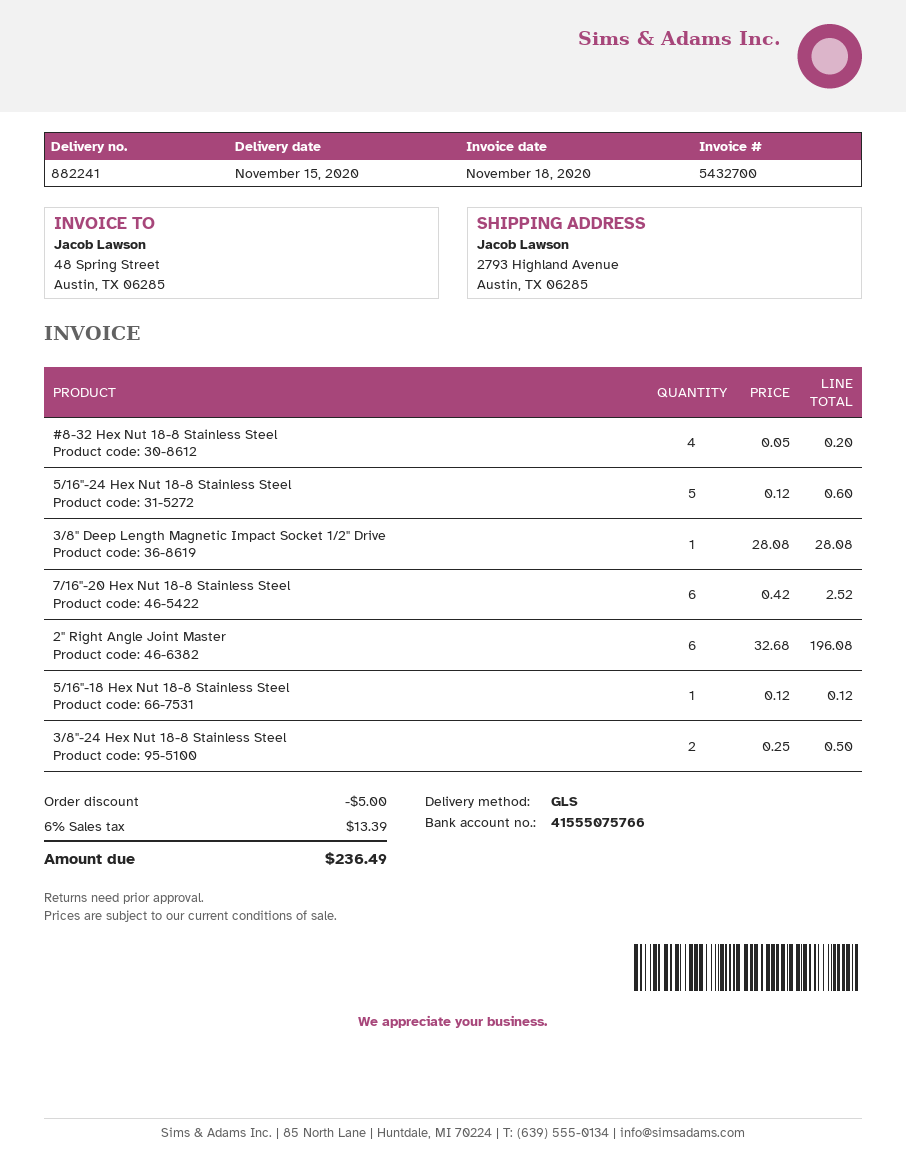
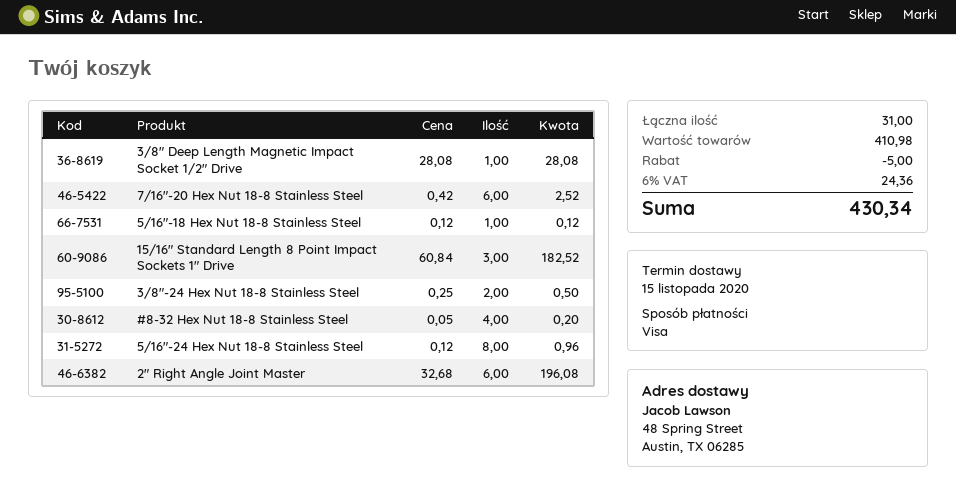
ship to: 2793 Highland Avenue, Austin, TX 06285 -> 48 Spring Street, Austin, TX 06285
5/16"-24 Hex Nut 18-8 Stainless Steel: 5 x 0.12 = 0.60 -> 8 x 0.12 = 0.96
15/16" Standard Length 8 Point Impact Sockets 1" Drive: none -> 3 x 60.84 = 182.52
tax: 6% = 13.39 -> 6% = 24.36
total: 236.49 -> 430.34

